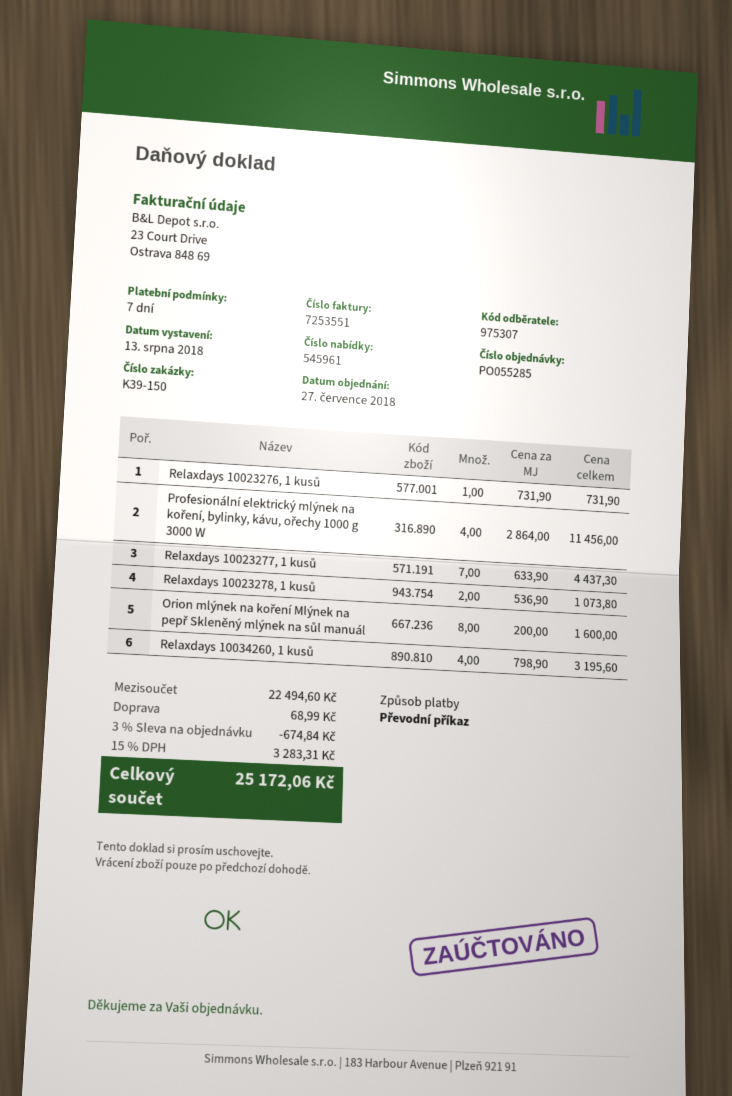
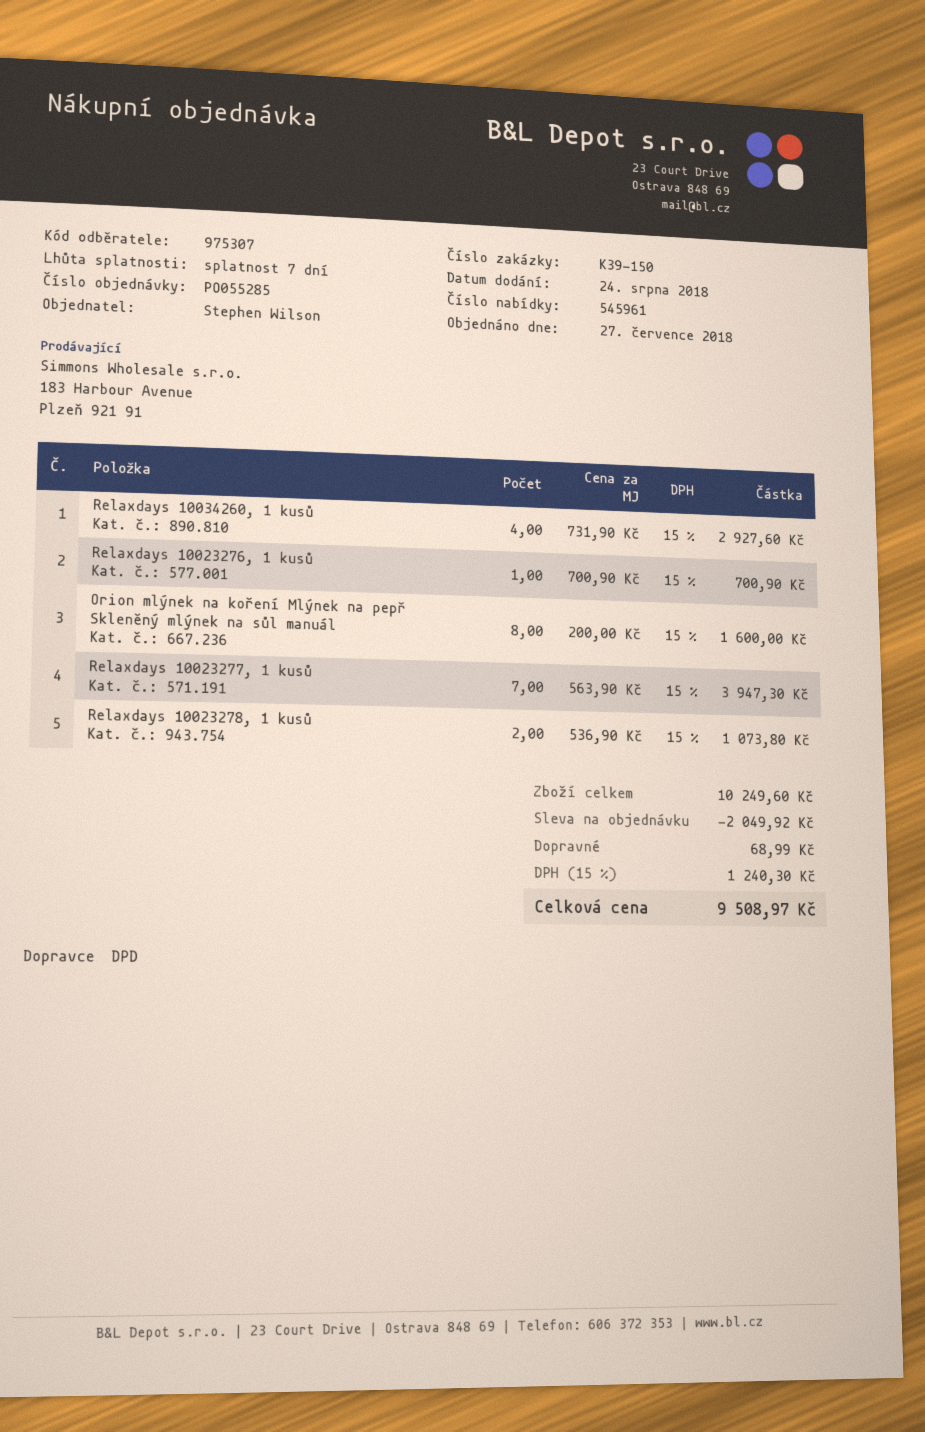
Relaxdays 10023276, 1 kusů: 1 x 731.90 = 731.90 -> 1 x 700.90 = 700.90
Profesionální elektrický mlýnek na koření, bylinky, kávu, ořechy 1000 g 3000 W: 4 x 2864.00 = 11456.00 -> none
Relaxdays 10023277, 1 kusů: 7 x 633.90 = 4437.30 -> 7 x 563.90 = 3947.30
Relaxdays 10034260, 1 kusů: 4 x 798.90 = 3195.60 -> 4 x 731.90 = 2927.60
subtotal: 22494.60 -> 10249.60
discount: 674.84 -> 2049.92
tax: 15% = 3283.31 -> 15% = 1240.30
total: 25172.06 -> 9508.97

